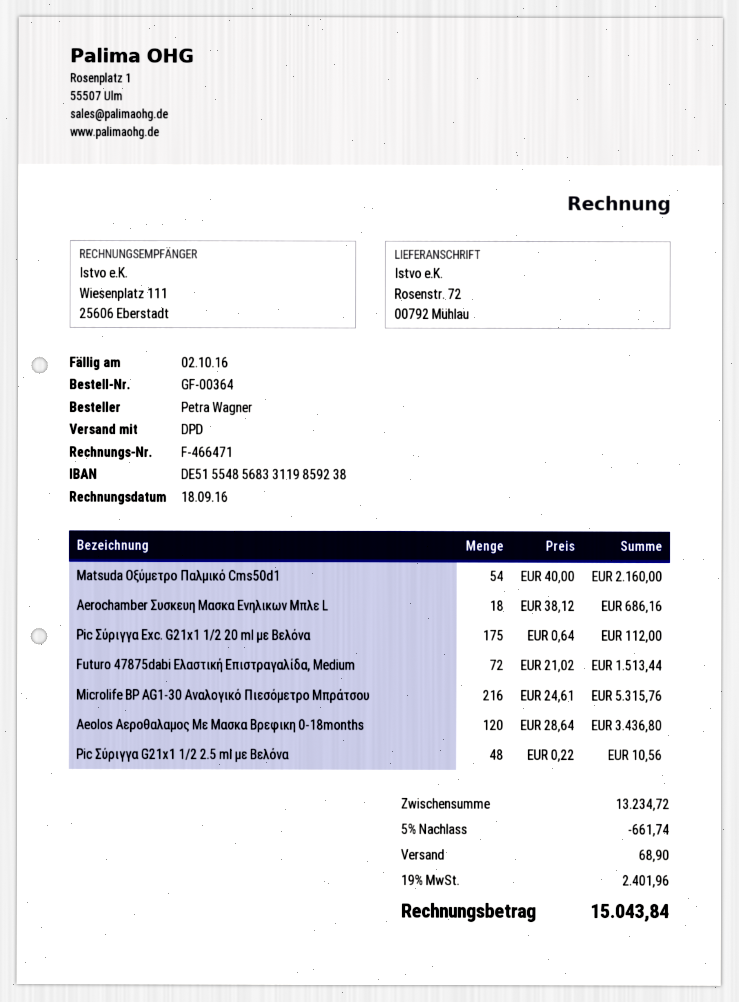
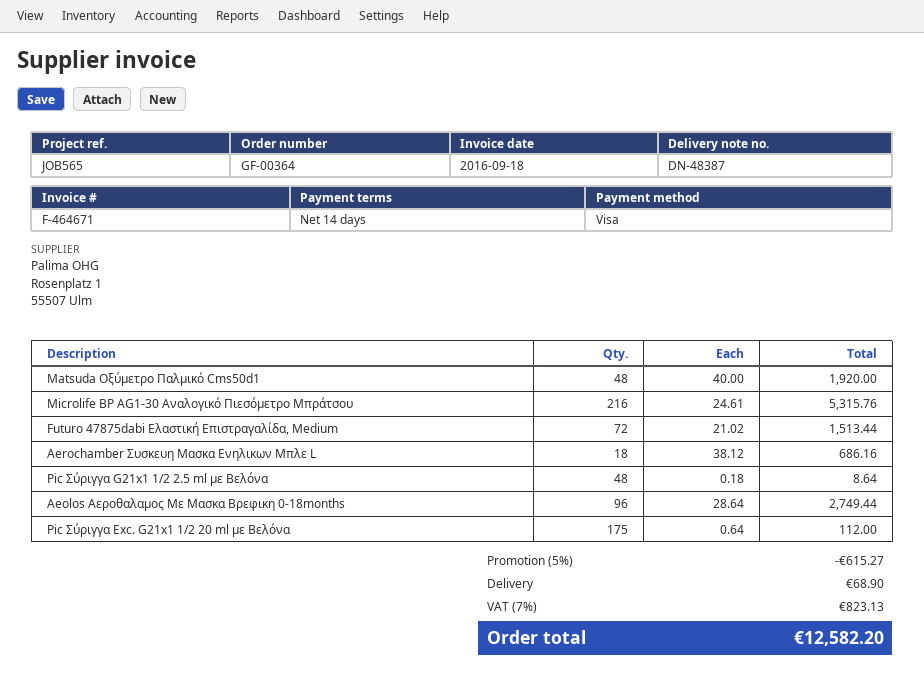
invoice number: F-466471 -> F-464671
Matsuda Οξύμετρο Παλμικό Cms50d1: 54 x 40.00 = 2160.00 -> 48 x 40.00 = 1920.00
Aeolos Αεροθαλαμος Με Μασκα Βρεφικη 0-18months: 120 x 28.64 = 3436.80 -> 96 x 28.64 = 2749.44
Pic Σύριγγα G21x1 1/2 2.5 ml με Βελόνα: 48 x 0.22 = 10.56 -> 48 x 0.18 = 8.64
discount: 5% = 661.74 -> 5% = 615.27
tax: 19% = 2401.96 -> 7% = 823.13
total: 15043.84 -> 12582.20

